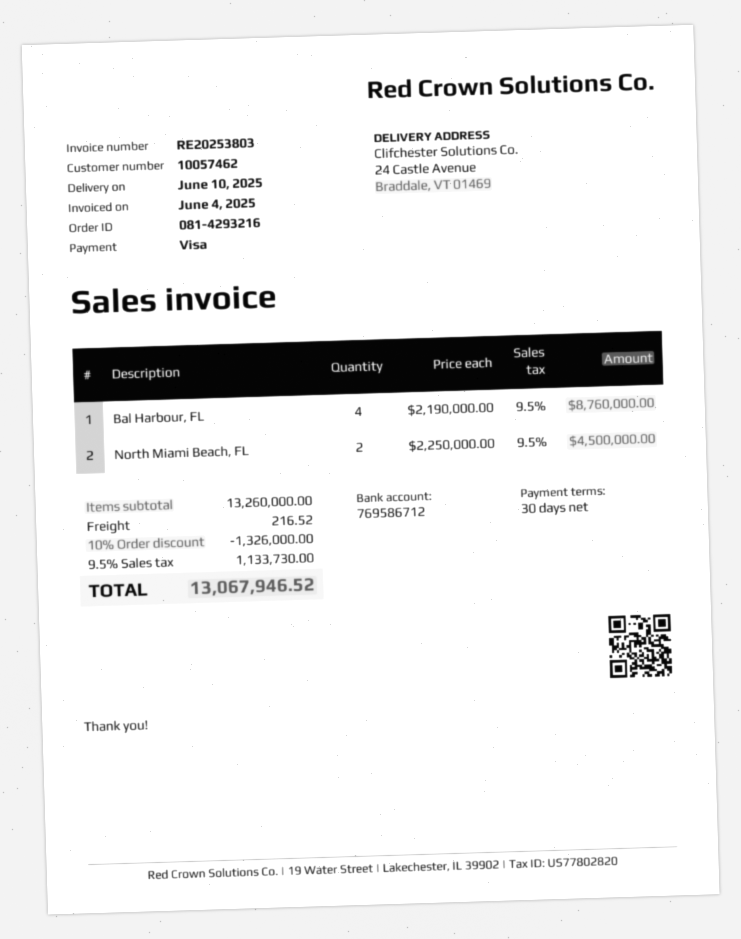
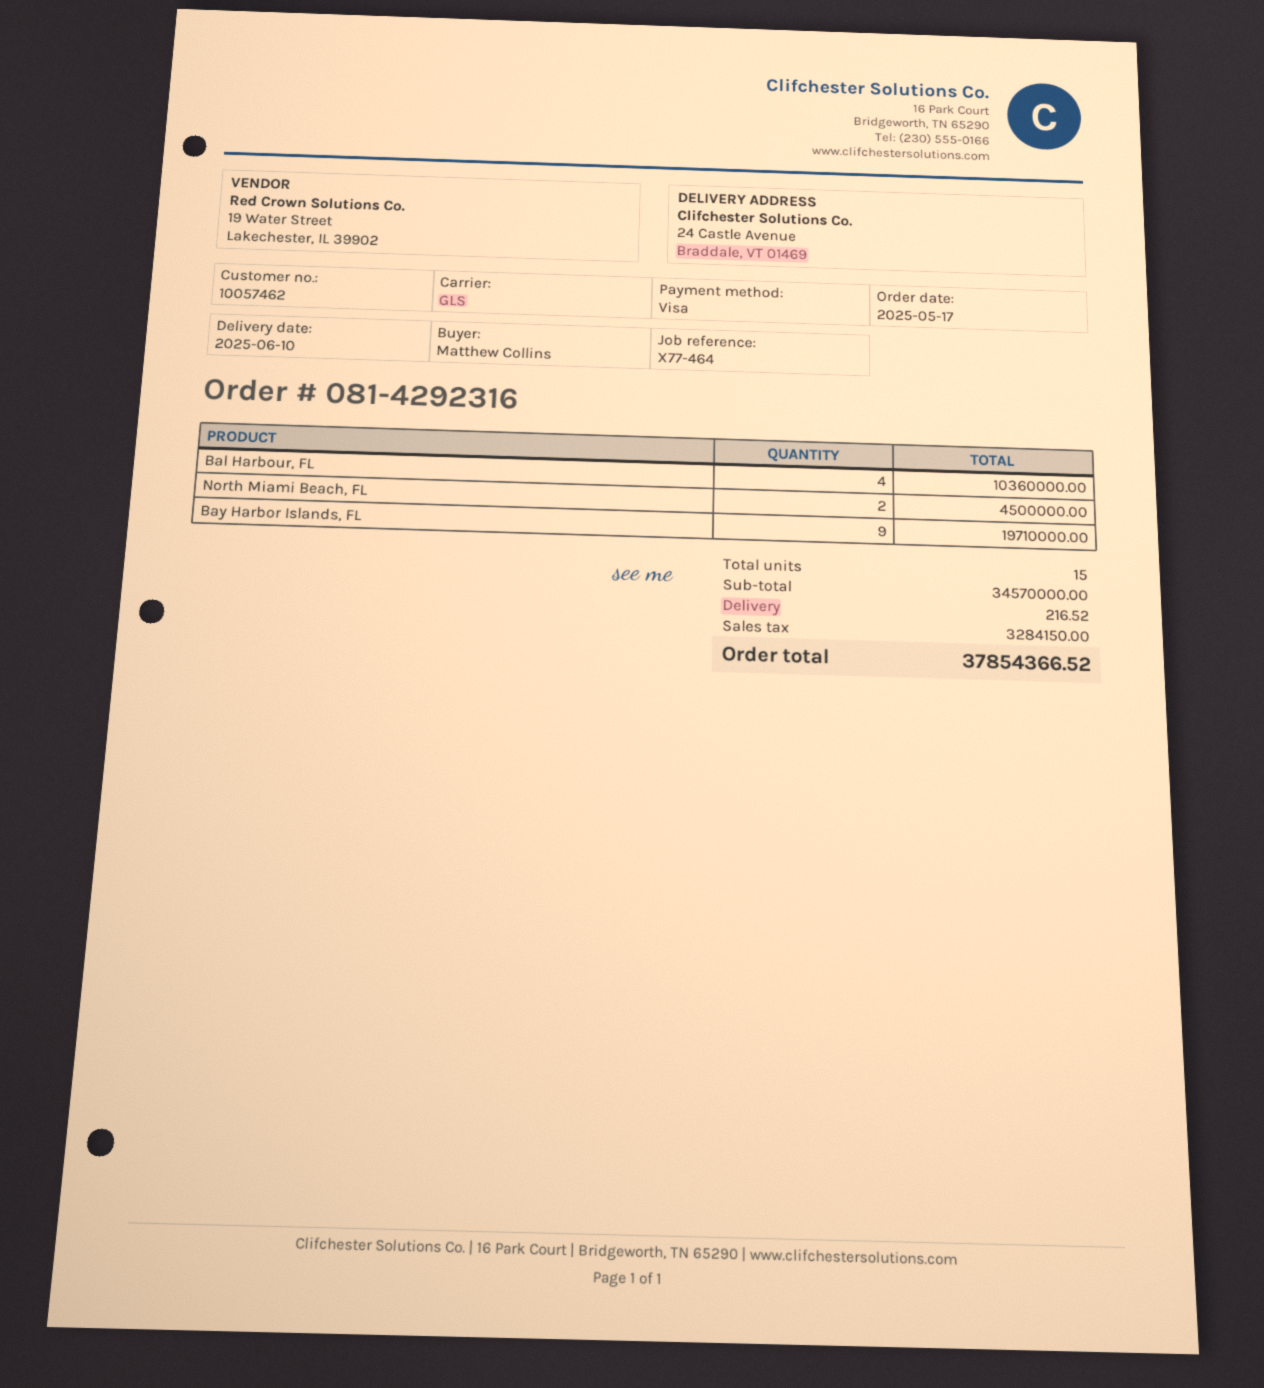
order number: 081-4293216 -> 081-4292316
Bal Harbour, FL: 4 for 8760000.00 -> 4 for 10360000.00
Bay Harbor Islands, FL: none -> 9 for 19710000.00
subtotal: 13260000.00 -> 34570000.00
discount: 10% = 1326000.00 -> none
tax: 1133730.00 -> 3284150.00
total: 13067946.52 -> 37854366.52

